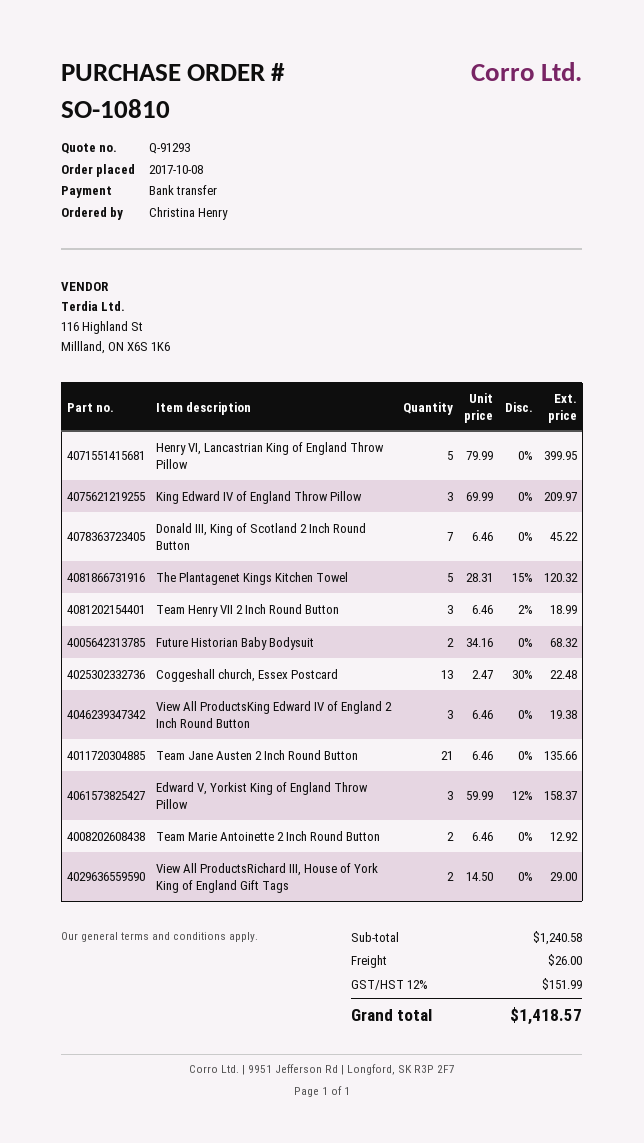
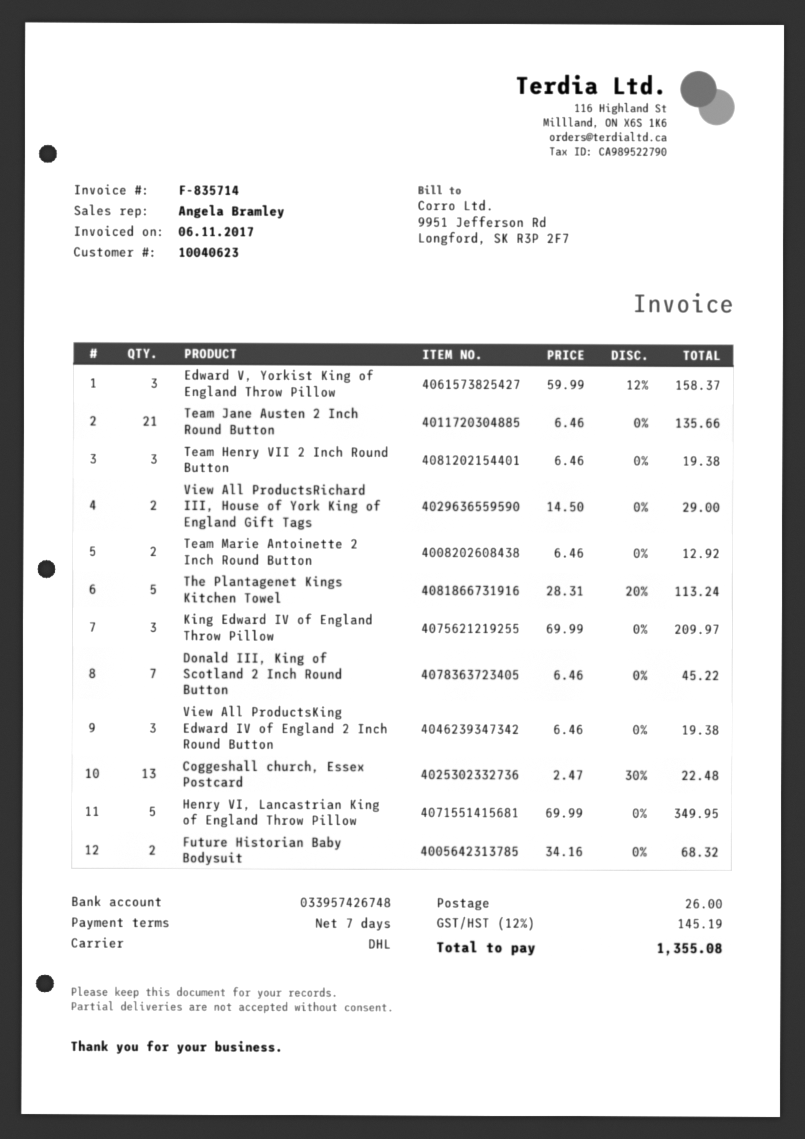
Henry VI, Lancastrian King of England Throw Pillow: 5 x 79.99 = 399.95 -> 5 x 69.99 = 349.95
The Plantagenet Kings Kitchen Towel: 5 x 28.31 - 15% = 120.32 -> 5 x 28.31 - 20% = 113.24
Team Henry VII 2 Inch Round Button: 3 x 6.46 - 2% = 18.99 -> 3 x 6.46 = 19.38
tax: 12% = 151.99 -> 12% = 145.19
total: 1418.57 -> 1355.08

